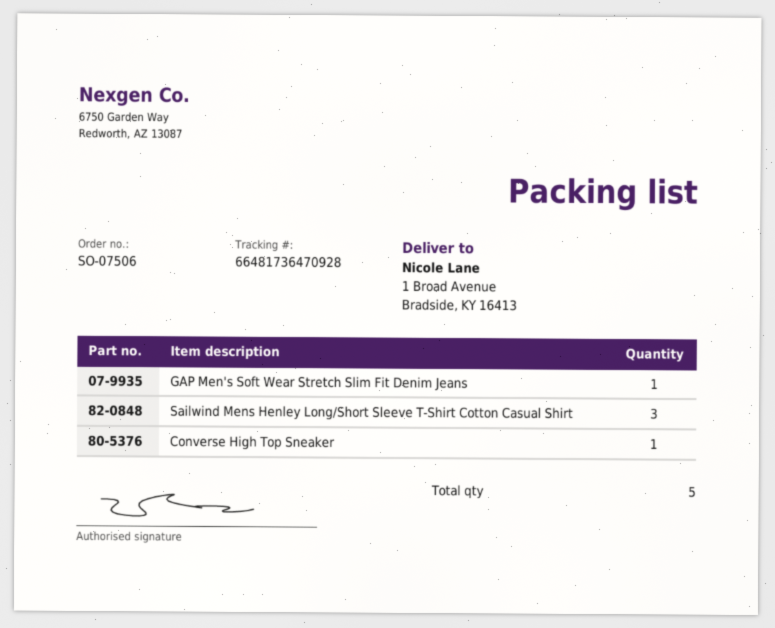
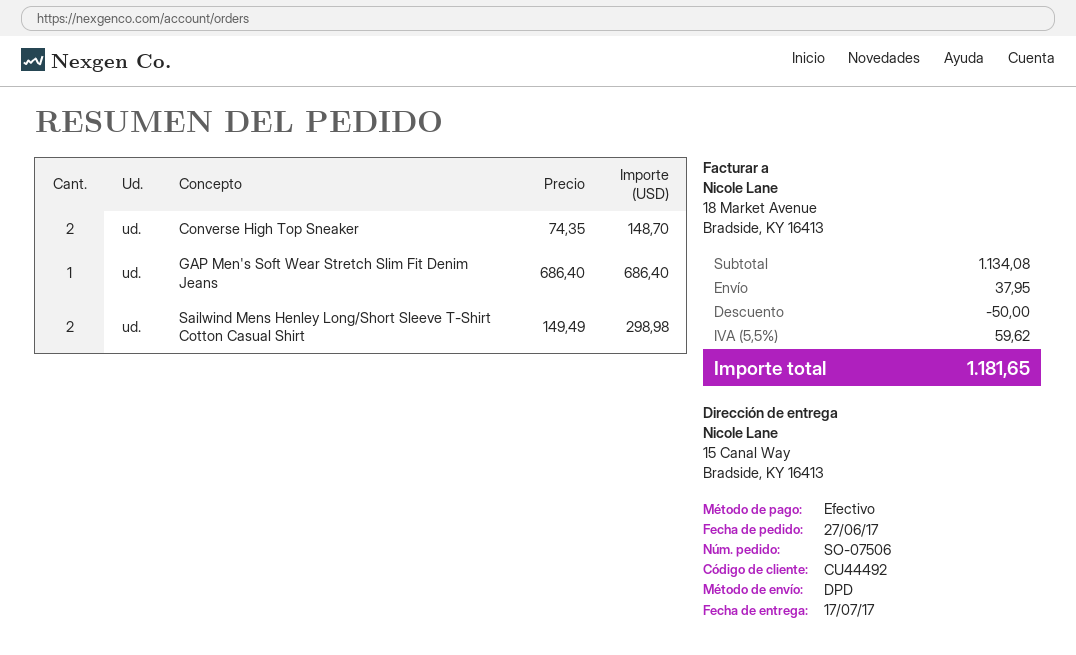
ship to: 1 Broad Avenue, Bradside, KY 16413 -> 15 Canal Way, Bradside, KY 16413
Sailwind Mens Henley Long/Short Sleeve T-Shirt Cotton Casual Shirt: 3 -> 2
Converse High Top Sneaker: 1 -> 2

